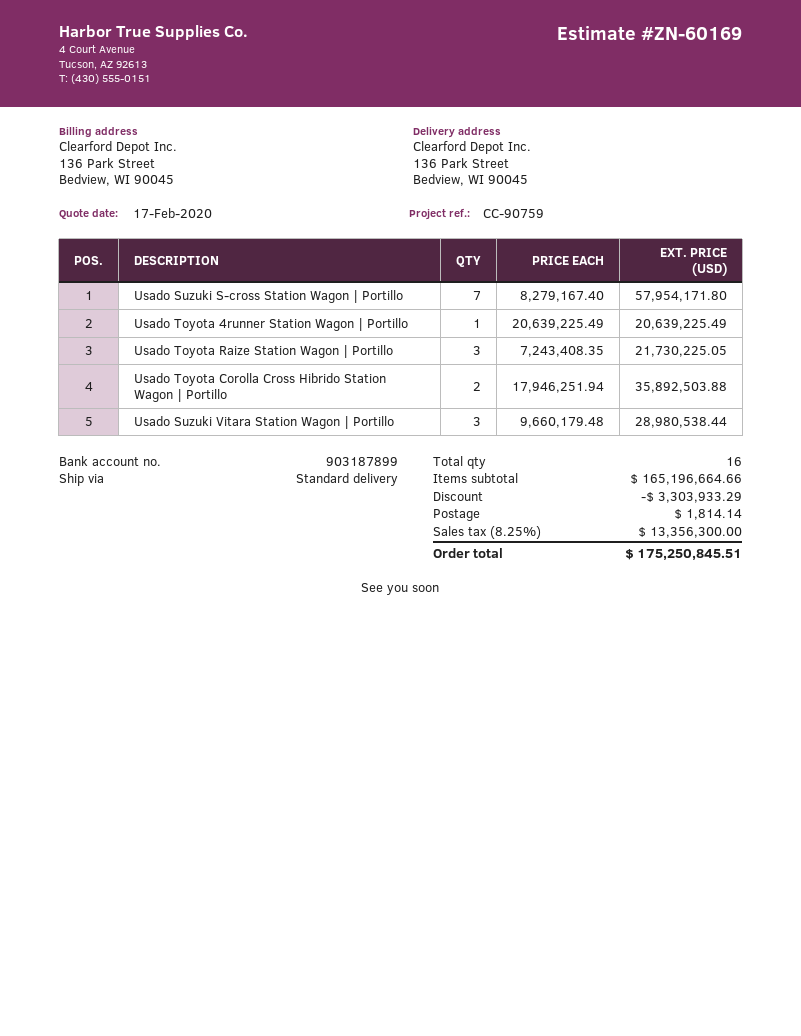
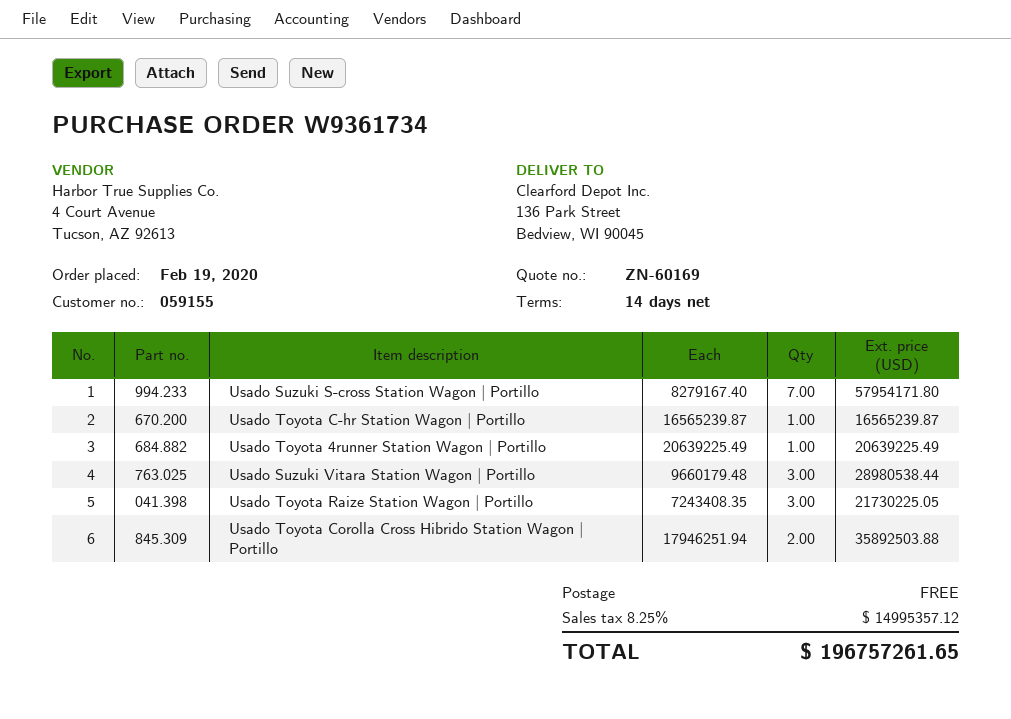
Usado Toyota C-hr Station Wagon | Portillo: none -> 1 x 16565239.87 = 16565239.87
discount: 3303933.29 -> none
shipping: 1814.14 -> 0.00
tax: 8.25% = 13356300.00 -> 8.25% = 14995357.12
total: 175250845.51 -> 196757261.65

